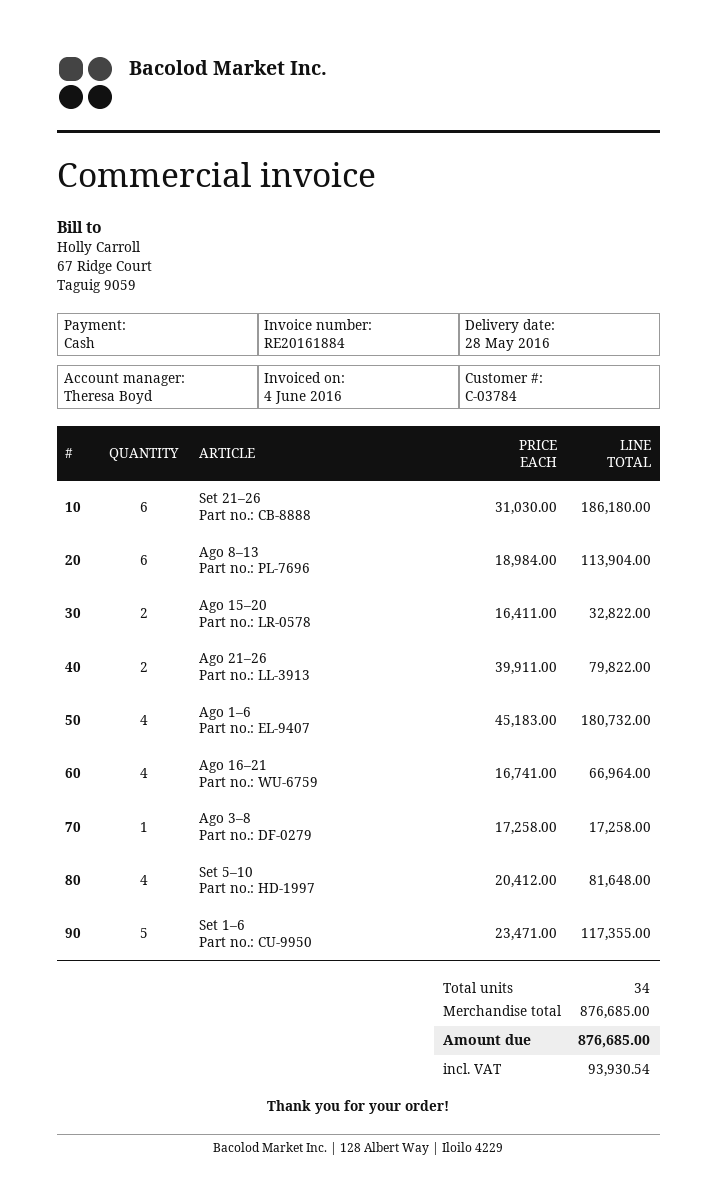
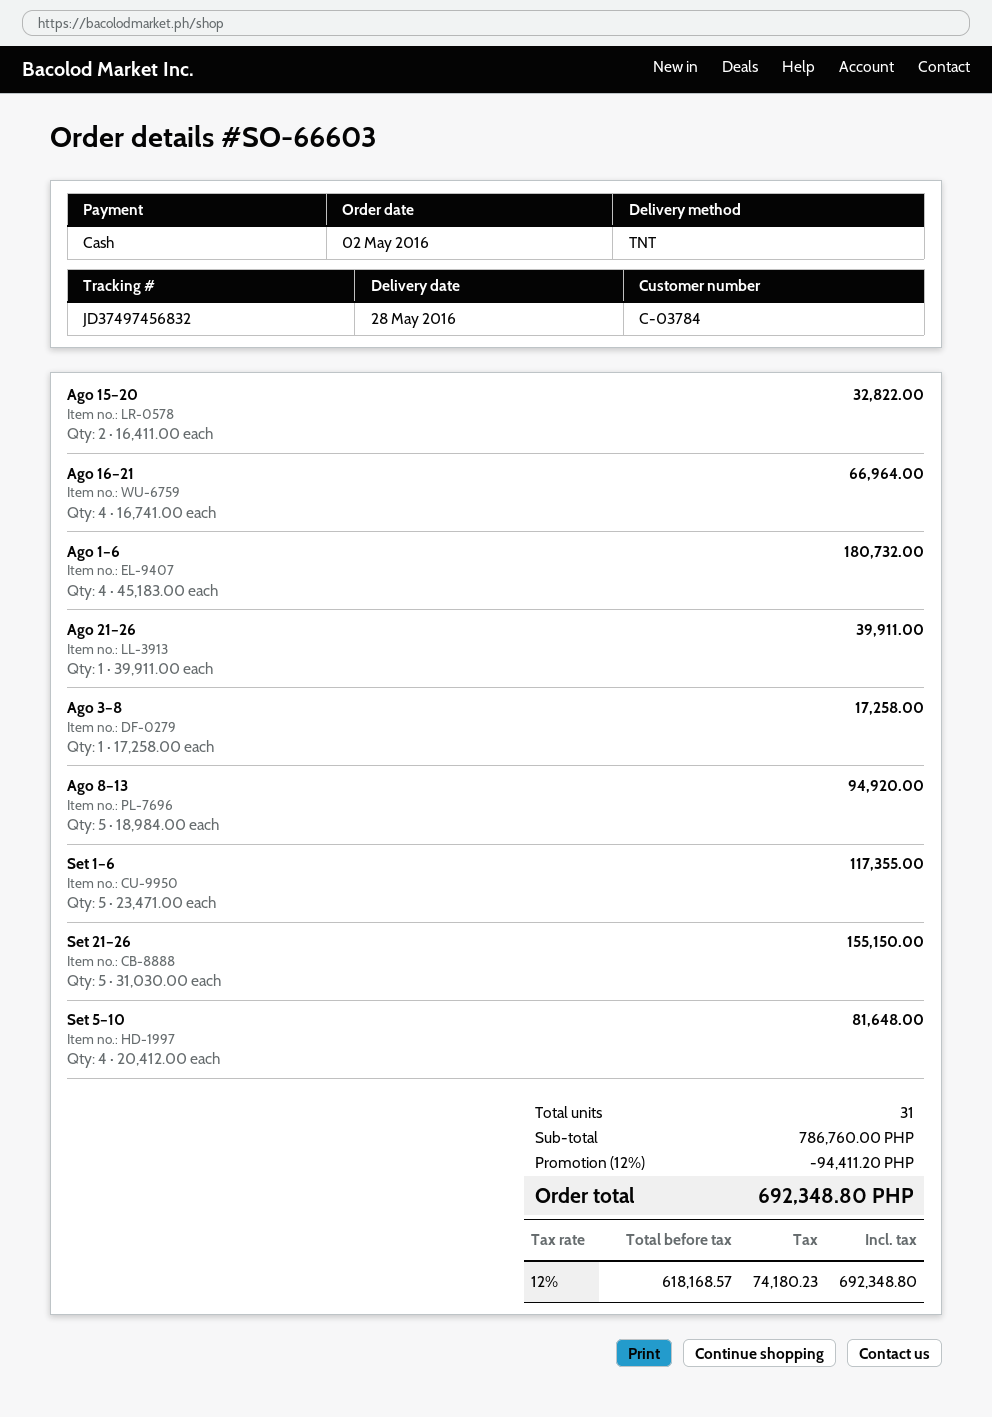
Set 21–26: 6 x 31030.00 = 186180.00 -> 5 x 31030.00 = 155150.00
Ago 8–13: 6 x 18984.00 = 113904.00 -> 5 x 18984.00 = 94920.00
Ago 21–26: 2 x 39911.00 = 79822.00 -> 1 x 39911.00 = 39911.00
total quantity: 34 -> 31
subtotal: 876685.00 -> 786760.00
discount: none -> 12% = 94411.20
tax: 93930.54 -> 74180.23
total: 876685.00 -> 692348.80

